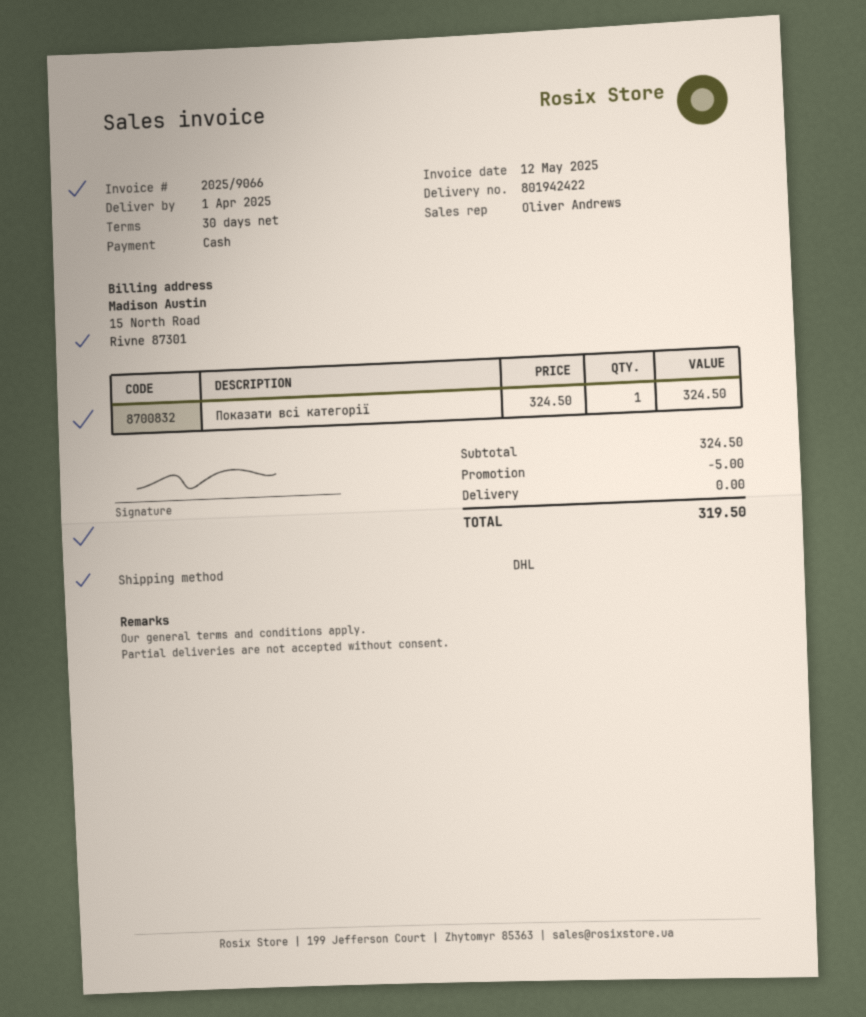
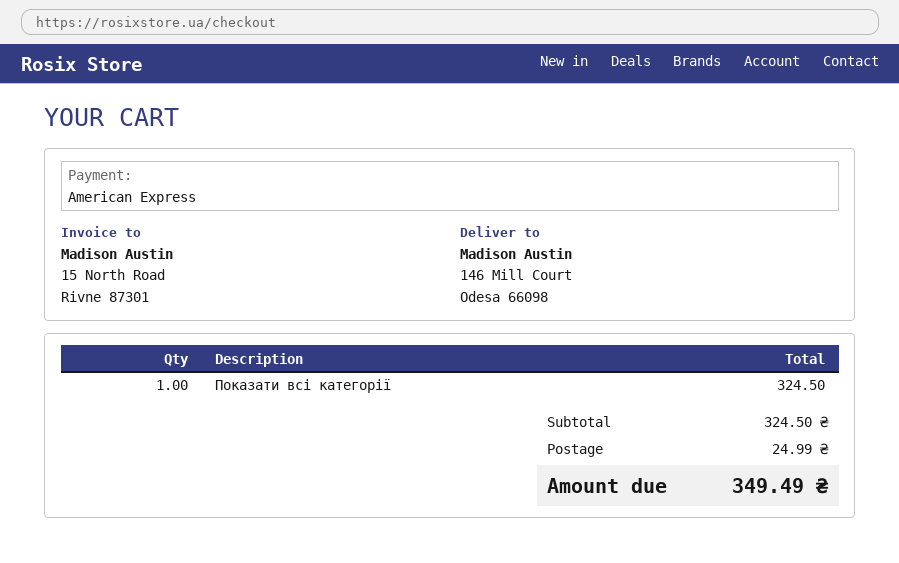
payment method: cash -> American Express
discount: 5.00 -> none
shipping: 0.00 -> 24.99
total: 319.50 -> 349.49

